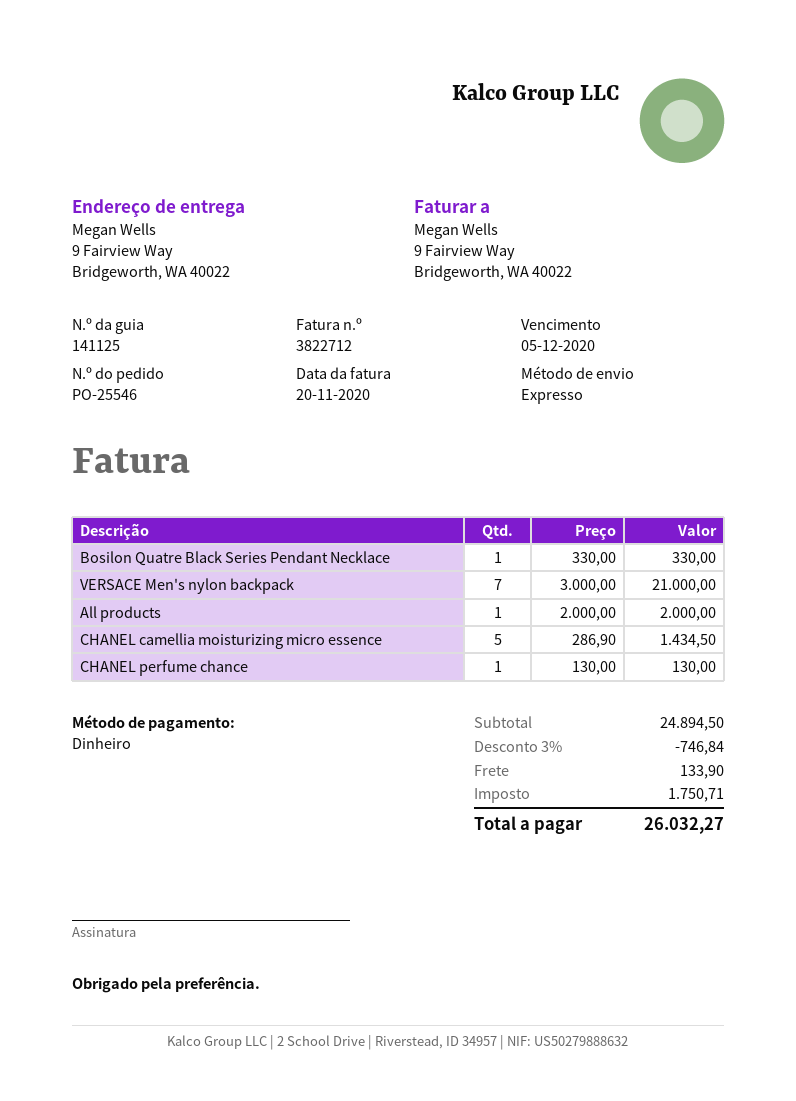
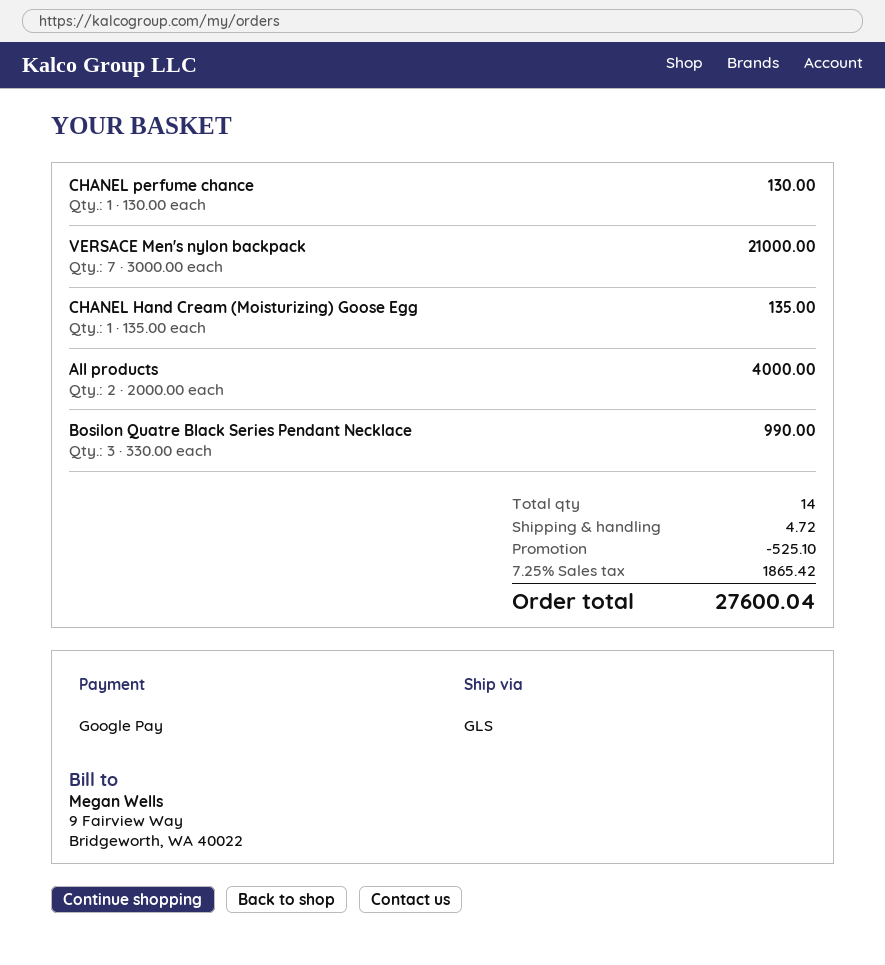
payment method: cash -> Google Pay
shipping method: express -> GLS
Bosilon Quatre Black Series Pendant Necklace: 1 x 330.00 = 330.00 -> 3 x 330.00 = 990.00
All products: 1 x 2000.00 = 2000.00 -> 2 x 2000.00 = 4000.00
CHANEL camellia moisturizing micro essence: 5 x 286.90 = 1434.50 -> none
CHANEL Hand Cream (Moisturizing) Goose Egg: none -> 1 x 135.00 = 135.00
discount: 746.84 -> 525.10
shipping: 133.90 -> 4.72
tax: 1750.71 -> 1865.42
total: 26032.27 -> 27600.04

